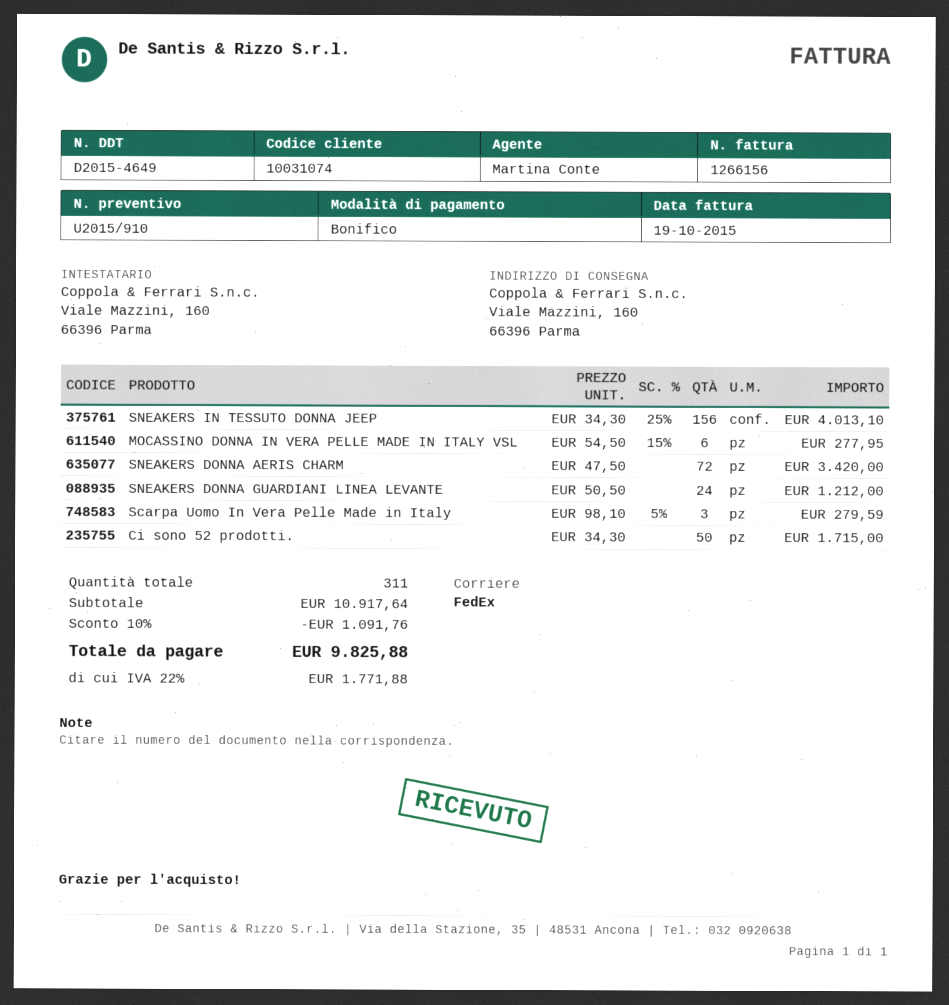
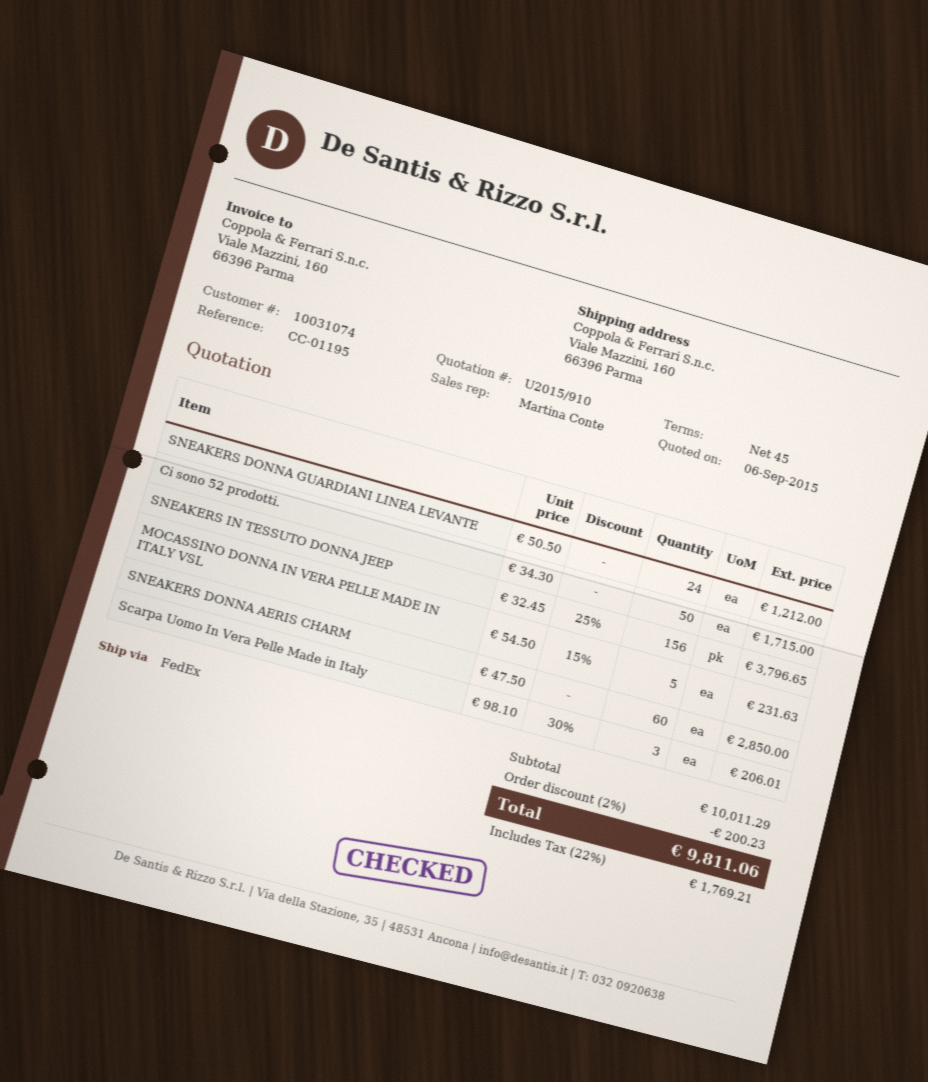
SNEAKERS IN TESSUTO DONNA JEEP: 156 x 34.30 - 25% = 4013.10 -> 156 x 32.45 - 25% = 3796.65
MOCASSINO DONNA IN VERA PELLE MADE IN ITALY VSL: 6 x 54.50 - 15% = 277.95 -> 5 x 54.50 - 15% = 231.63
SNEAKERS DONNA AERIS CHARM: 72 x 47.50 = 3420.00 -> 60 x 47.50 = 2850.00
Scarpa Uomo In Vera Pelle Made in Italy: 3 x 98.10 - 5% = 279.59 -> 3 x 98.10 - 30% = 206.01
subtotal: 10917.64 -> 10011.29
discount: 10% = 1091.76 -> 2% = 200.23
tax: 22% = 1771.88 -> 22% = 1769.21
total: 9825.88 -> 9811.06

